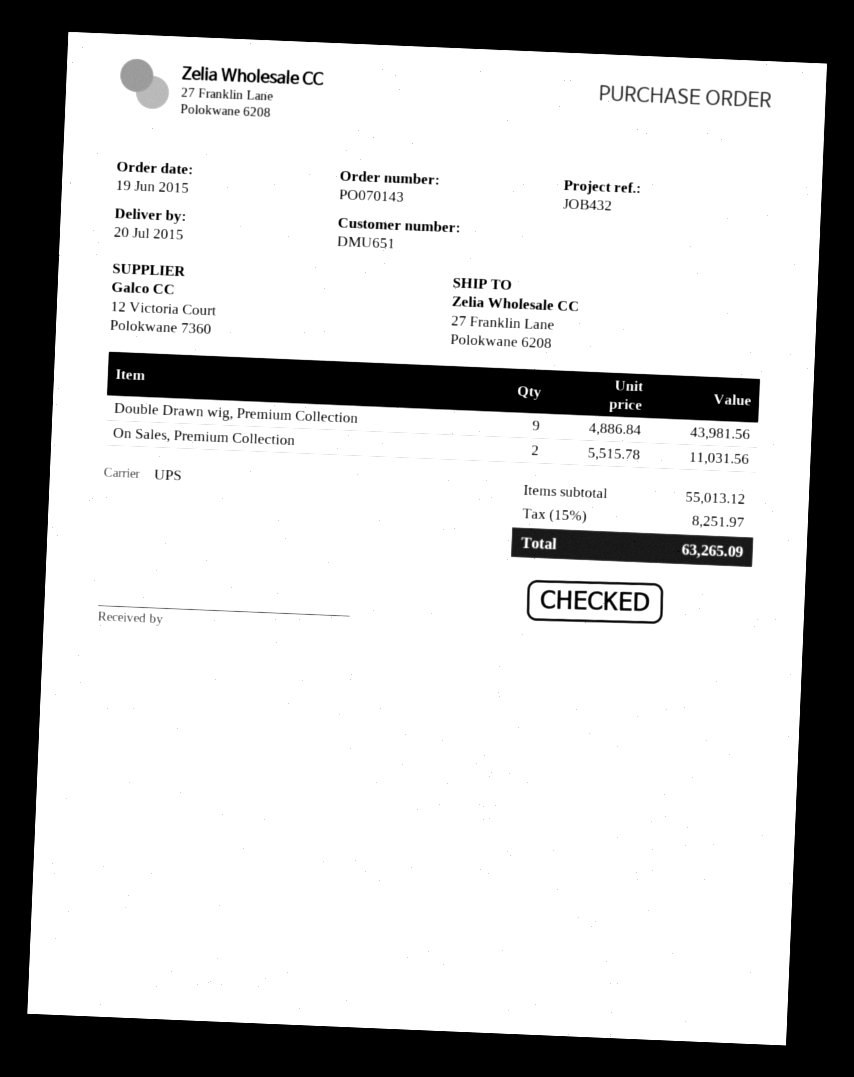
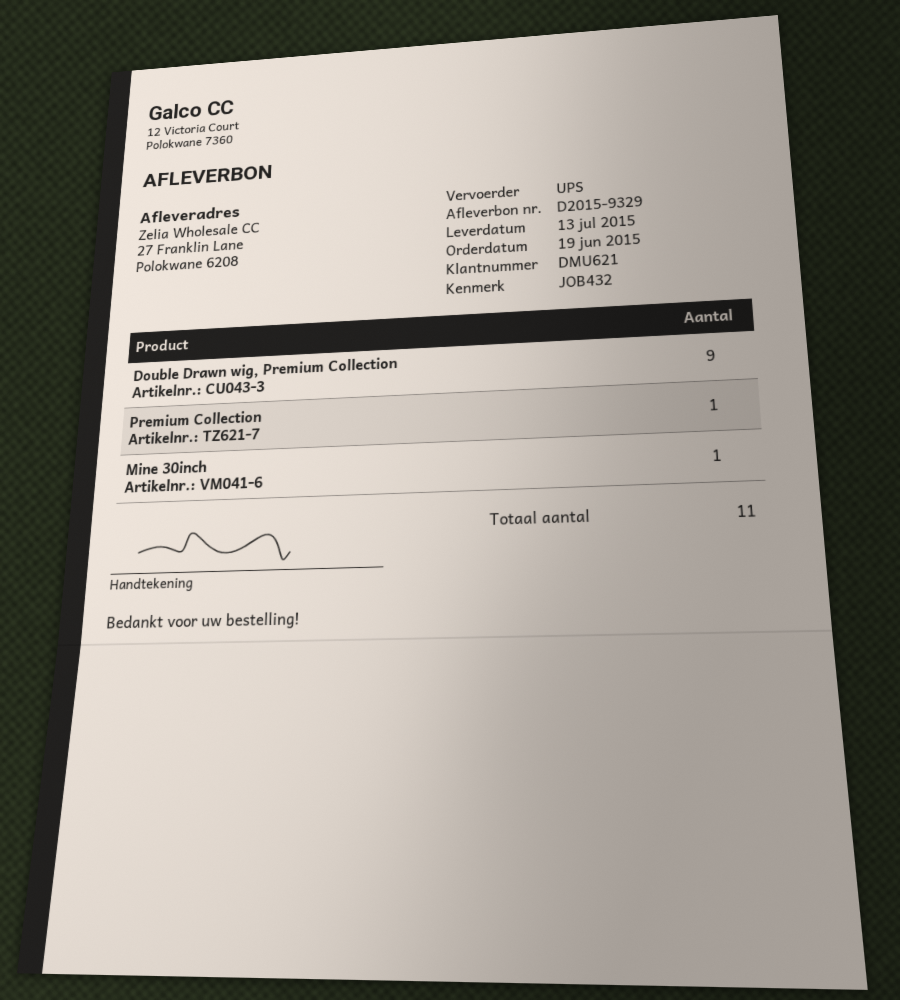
delivery date: 2015-07-20 -> 2015-07-13
customer number: DMU651 -> DMU621
On Sales, Premium Collection: 2 -> none
Premium Collection: none -> 1
Mine 30inch: none -> 1

